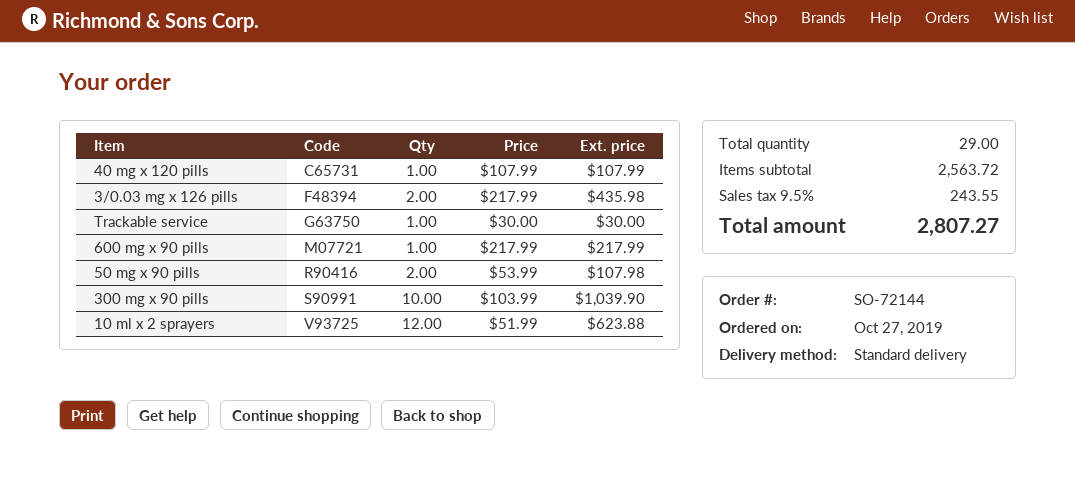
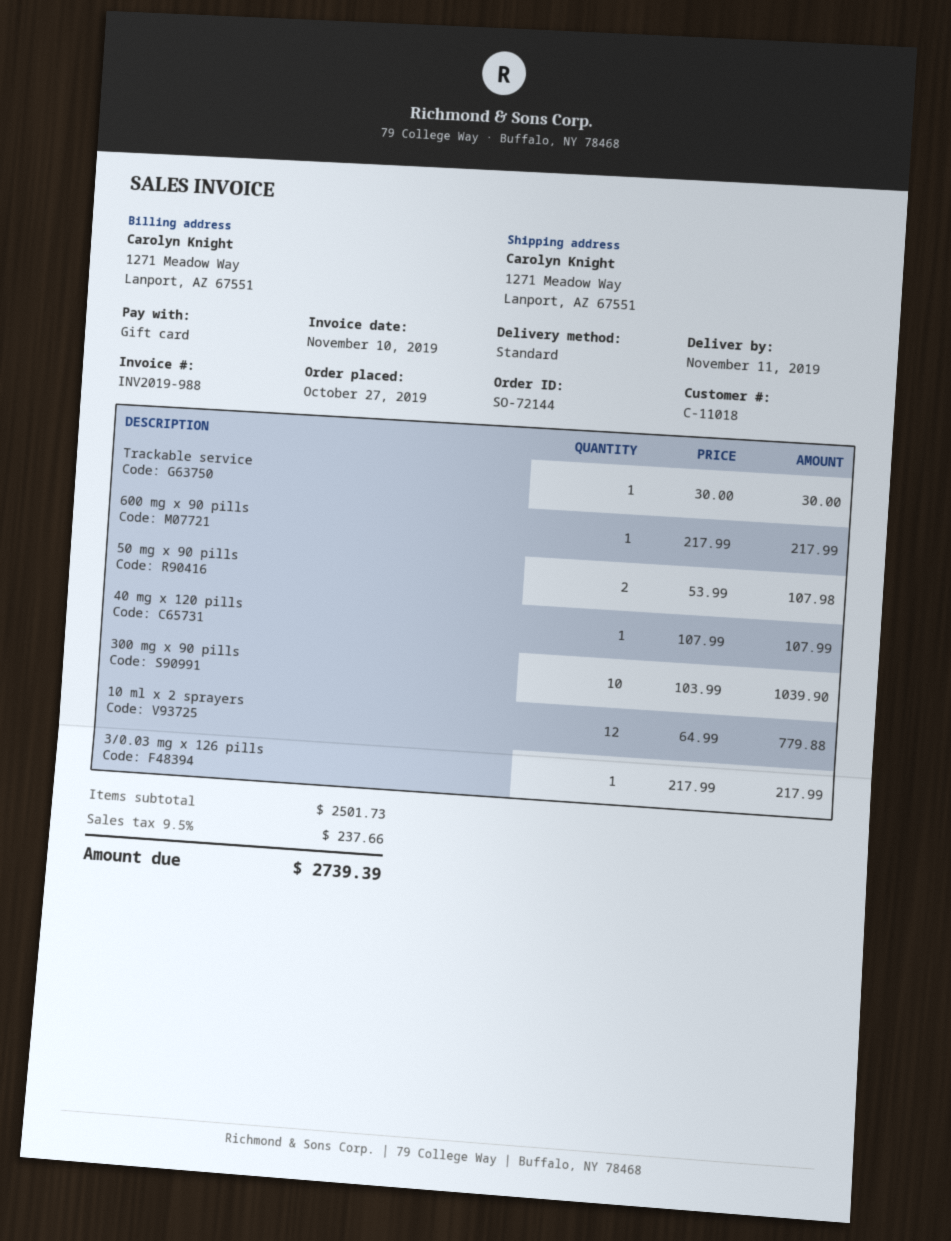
3/0.03 mg x 126 pills: 2 x 217.99 = 435.98 -> 1 x 217.99 = 217.99
10 ml x 2 sprayers: 12 x 51.99 = 623.88 -> 12 x 64.99 = 779.88
subtotal: 2563.72 -> 2501.73
tax: 9.5% = 243.55 -> 9.5% = 237.66
total: 2807.27 -> 2739.39

